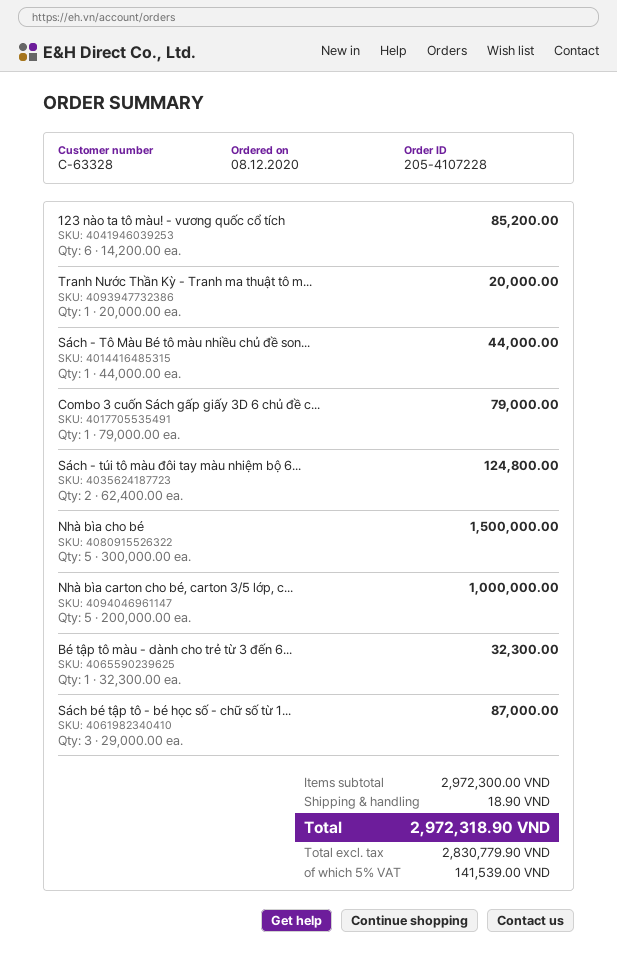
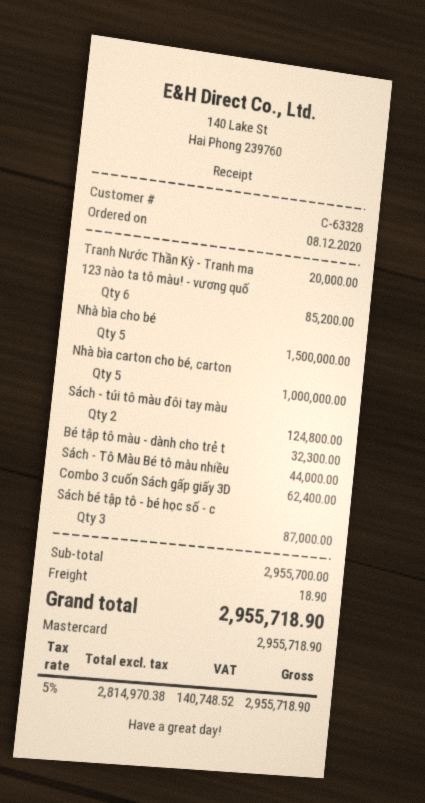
Combo 3 cuốn Sách gấp giấy 3D 6 chủ đề c...: 1 for 79000.00 -> 1 for 62400.00
subtotal: 2972300.00 -> 2955700.00
net: 2830779.90 -> 2814970.38
tax: 5% = 141539.00 -> 5% = 140748.52
total: 2972318.90 -> 2955718.90

